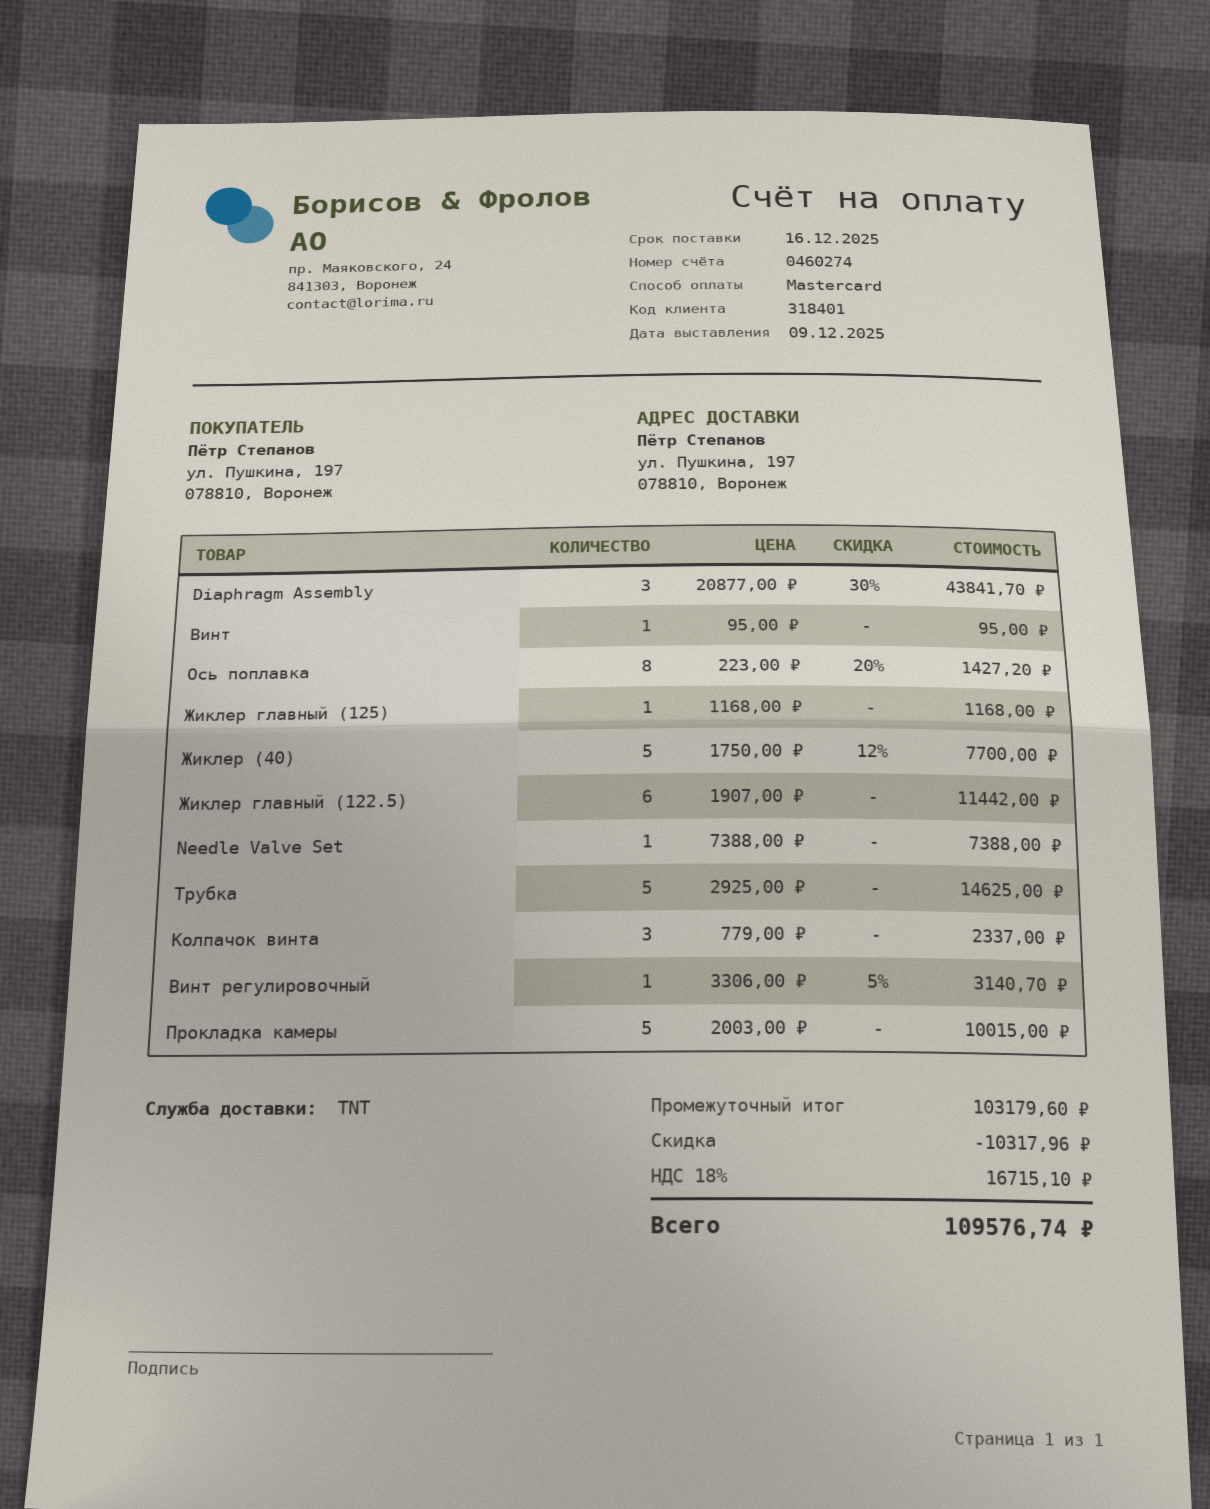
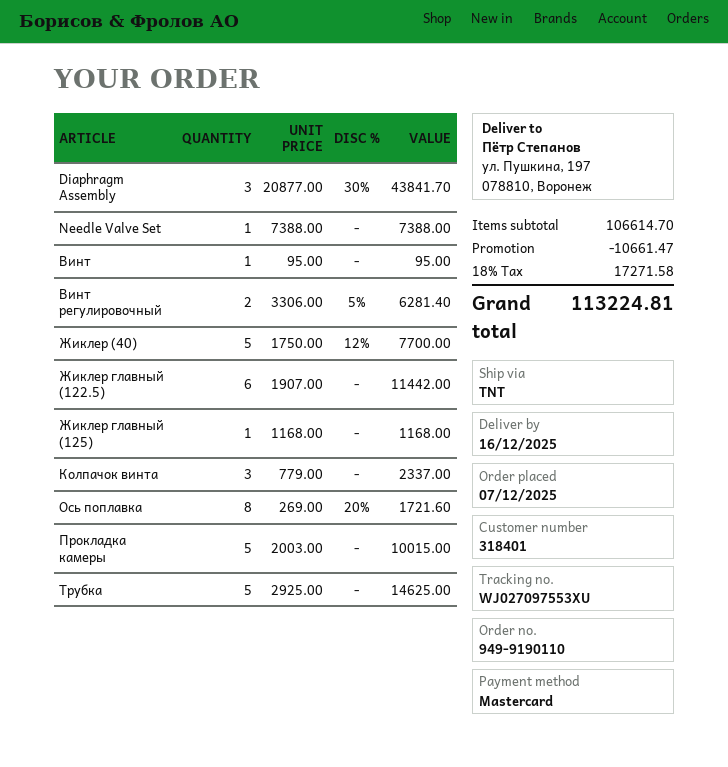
Ось поплавка: 8 x 223.00 - 20% = 1427.20 -> 8 x 269.00 - 20% = 1721.60
Винт регулировочный: 1 x 3306.00 - 5% = 3140.70 -> 2 x 3306.00 - 5% = 6281.40
subtotal: 103179.60 -> 106614.70
discount: 10317.96 -> 10661.47
tax: 18% = 16715.10 -> 18% = 17271.58
total: 109576.74 -> 113224.81

